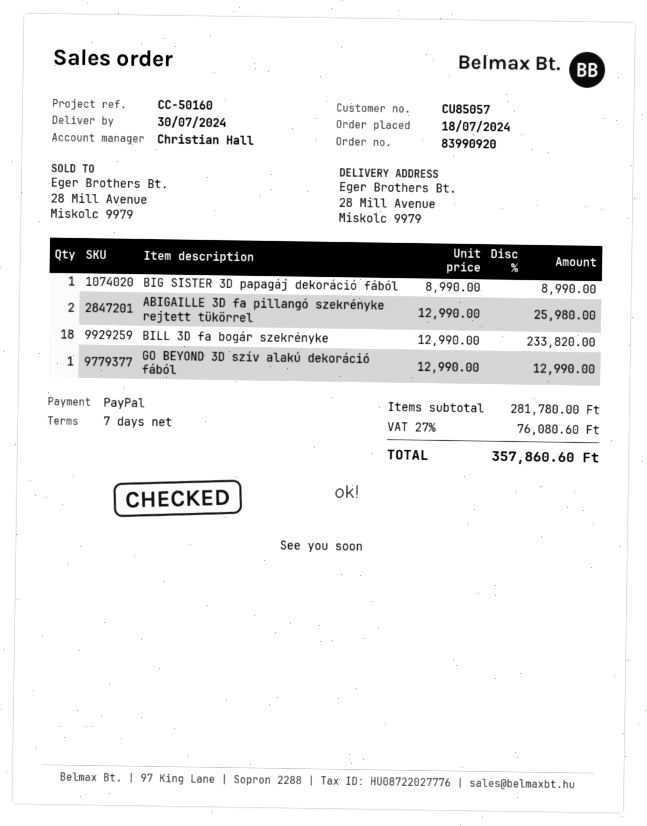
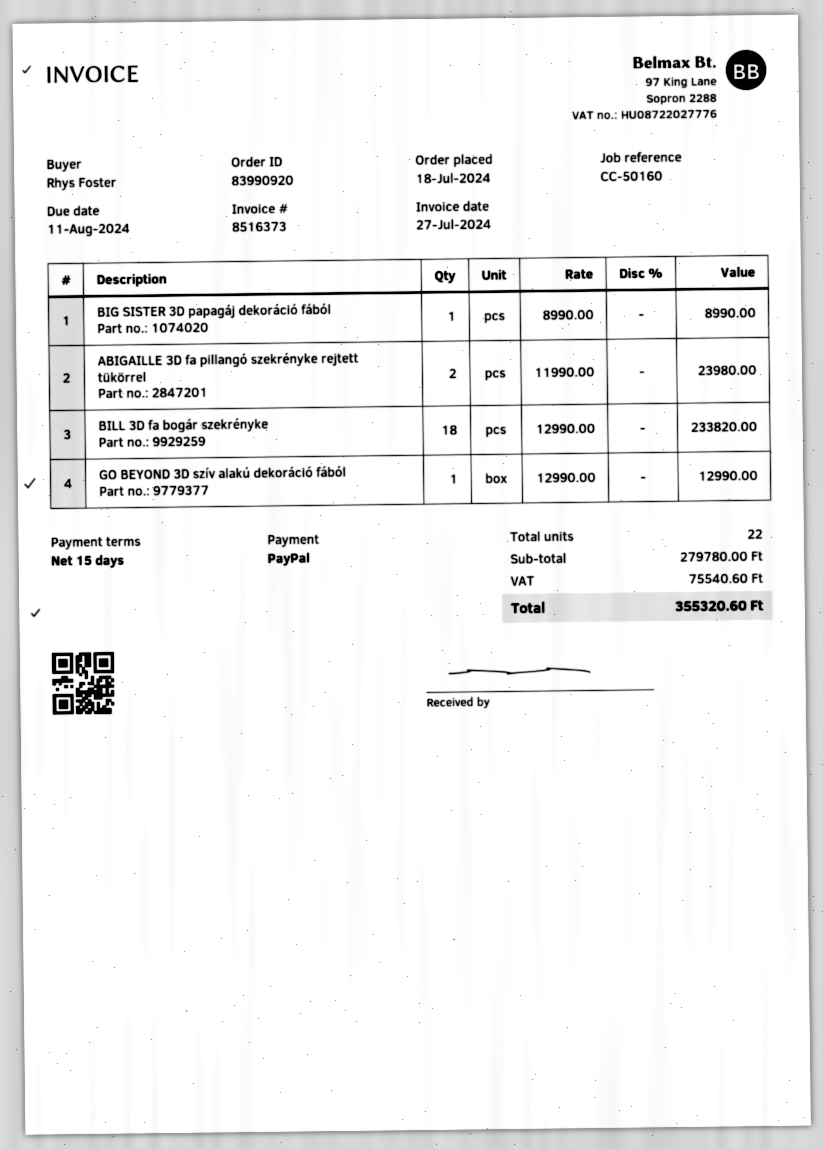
payment terms: 7 days -> 15 days
ABIGAILLE 3D fa pillangó szekrényke rejtett tükörrel: 2 x 12990.00 = 25980.00 -> 2 x 11990.00 = 23980.00
subtotal: 281780.00 -> 279780.00
tax: 76080.60 -> 75540.60
total: 357860.60 -> 355320.60

